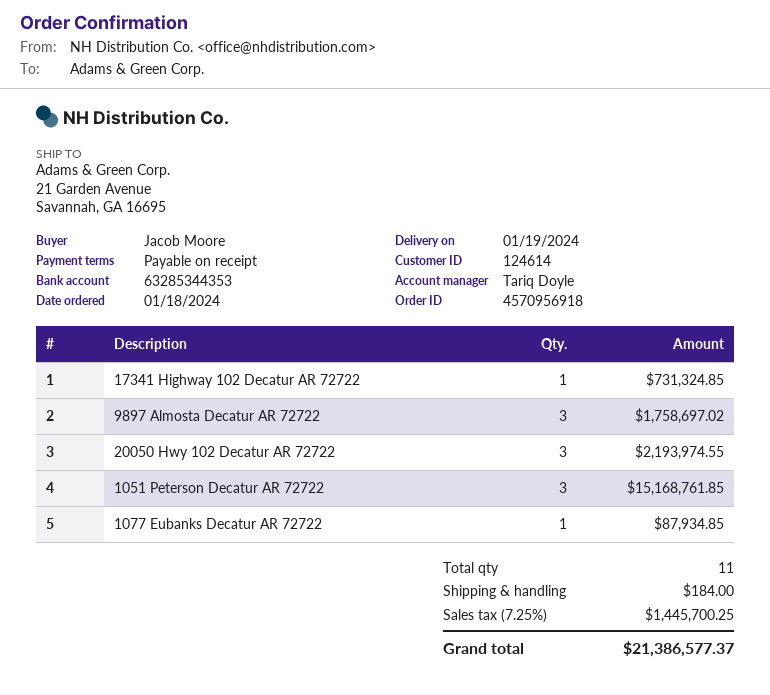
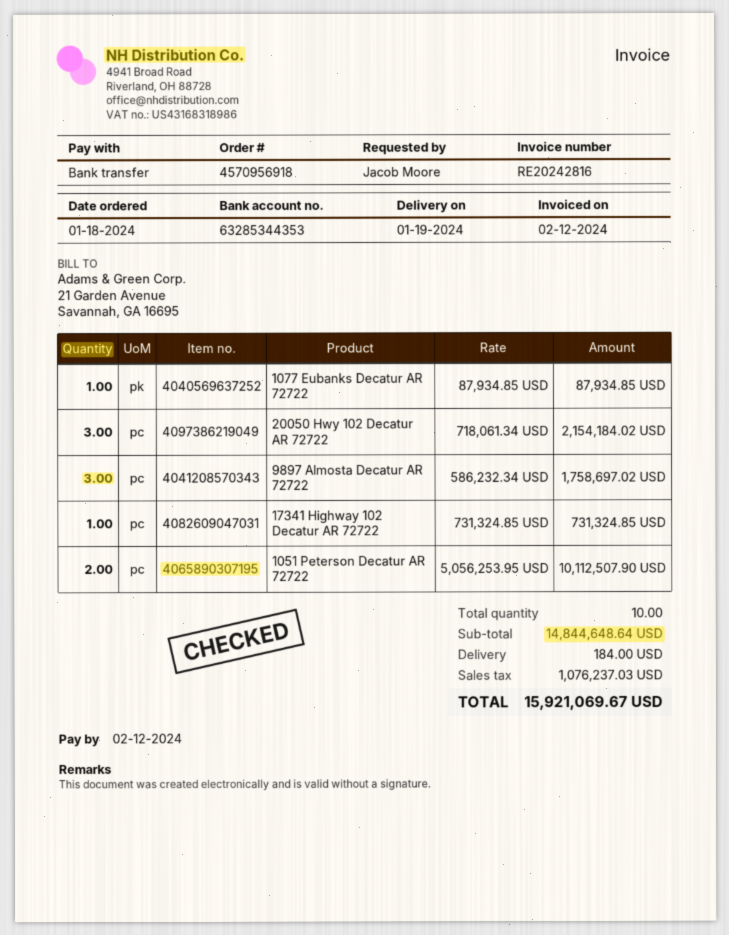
20050 Hwy 102 Decatur AR 72722: 3 for 2193974.55 -> 3 for 2154184.02
1051 Peterson Decatur AR 72722: 3 for 15168761.85 -> 2 for 10112507.90
total quantity: 11 -> 10
tax: 1445700.25 -> 1076237.03
total: 21386577.37 -> 15921069.67

